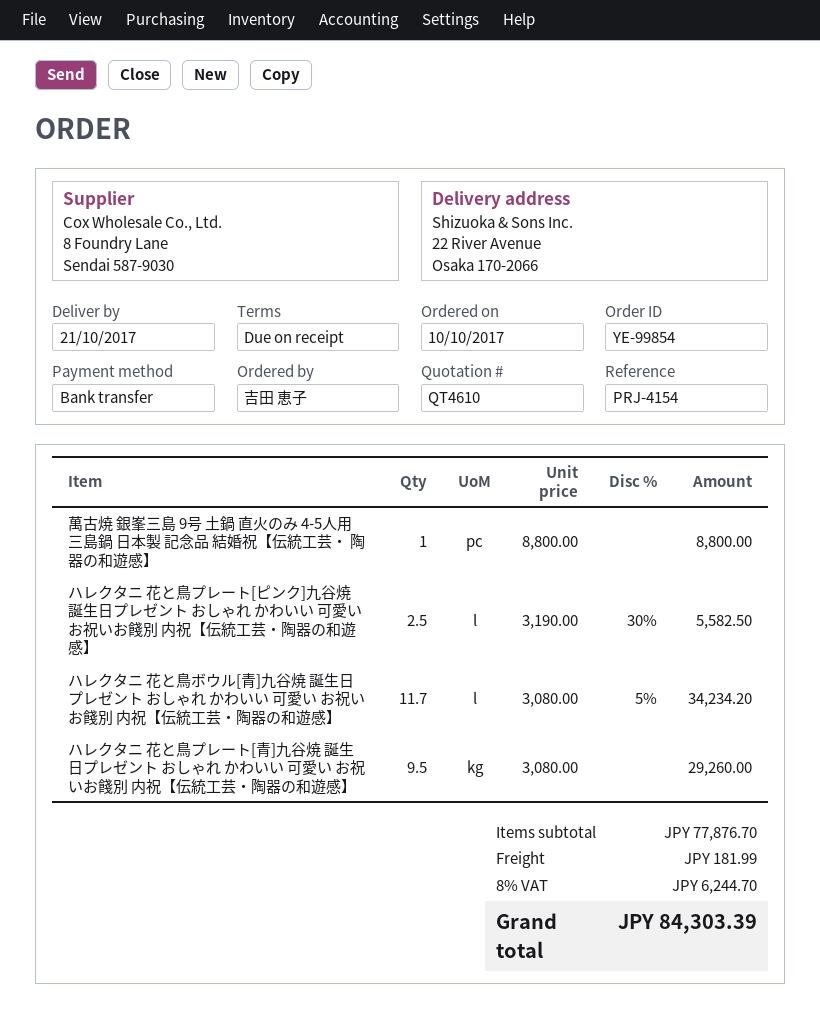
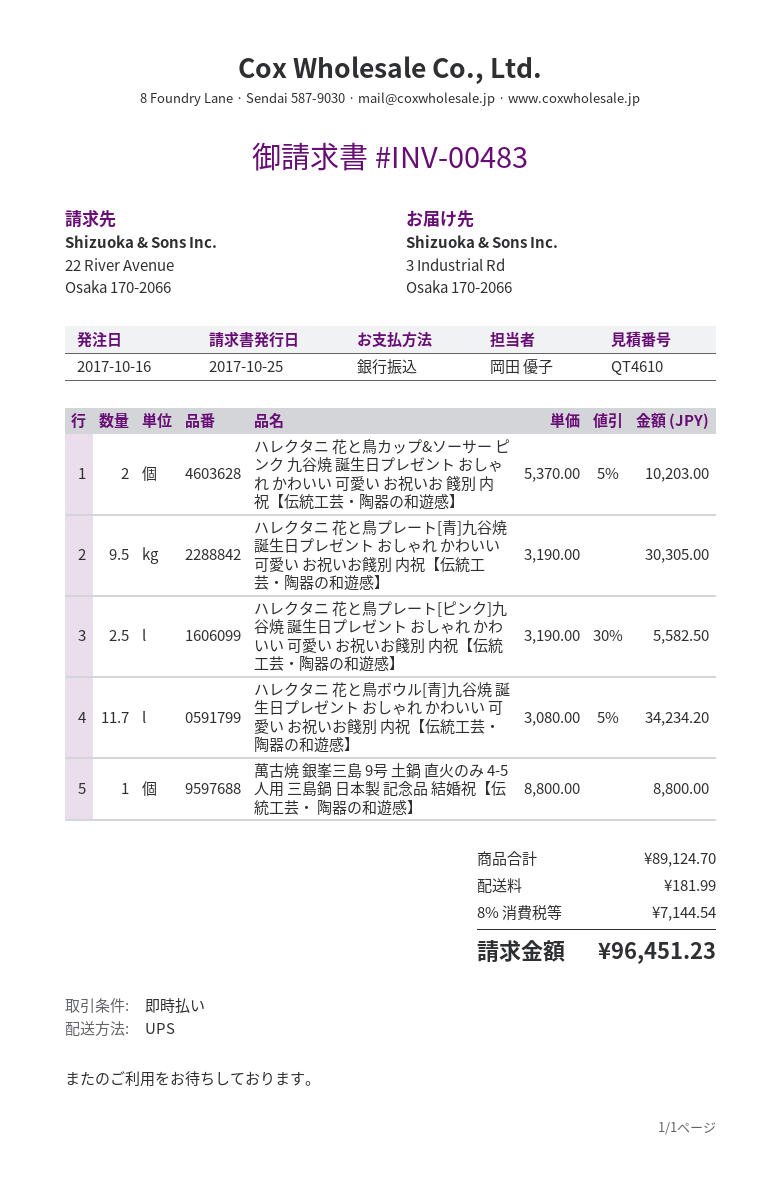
order date: 2017-10-10 -> 2017-10-16
ship to: 22 River Avenue, Osaka 170-2066 -> 3 Industrial Rd, Osaka 170-2066
ハレクタニ 花と鳥プレート[青]九谷焼 誕生日プレゼント おしゃれ かわいい 可愛い お祝いお餞別 内祝【伝統工芸・陶器の和遊感】: 9.5 x 3080.00 = 29260.00 -> 9.5 x 3190.00 = 30305.00
ハレクタニ 花と鳥カップ&ソーサー ピンク 九谷焼 誕生日プレゼント おしゃれ かわいい 可愛い お祝いお 餞別 内祝【伝統工芸・陶器の和遊感】: none -> 2 x 5370.00 - 5% = 10203.00
subtotal: 77876.70 -> 89124.70
tax: 8% = 6244.70 -> 8% = 7144.54
total: 84303.39 -> 96451.23

